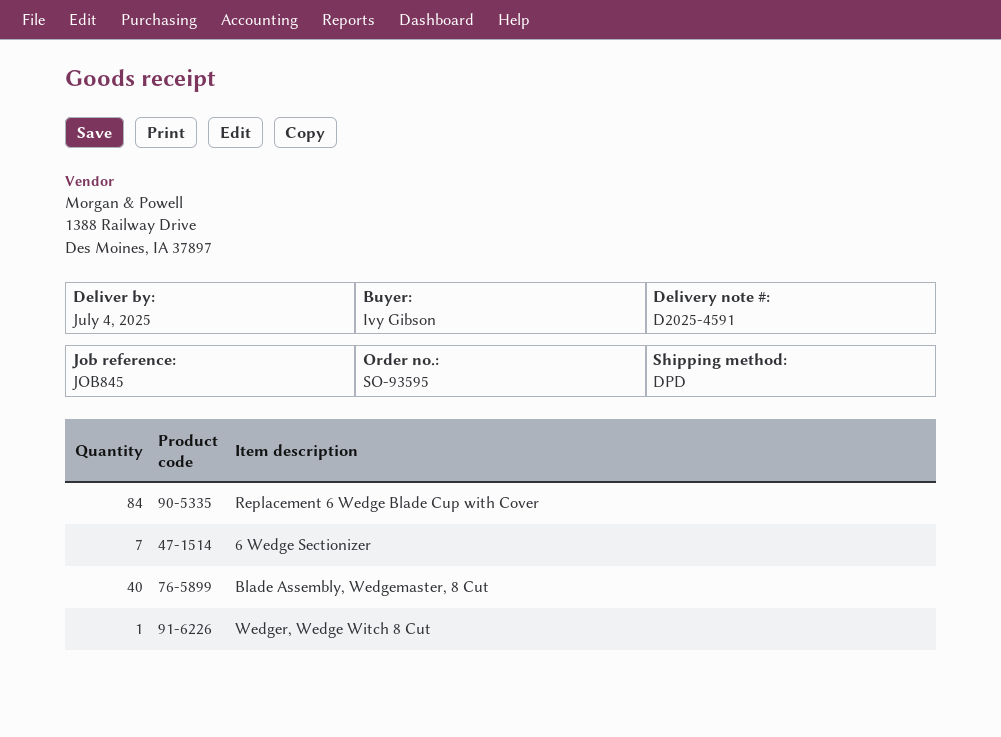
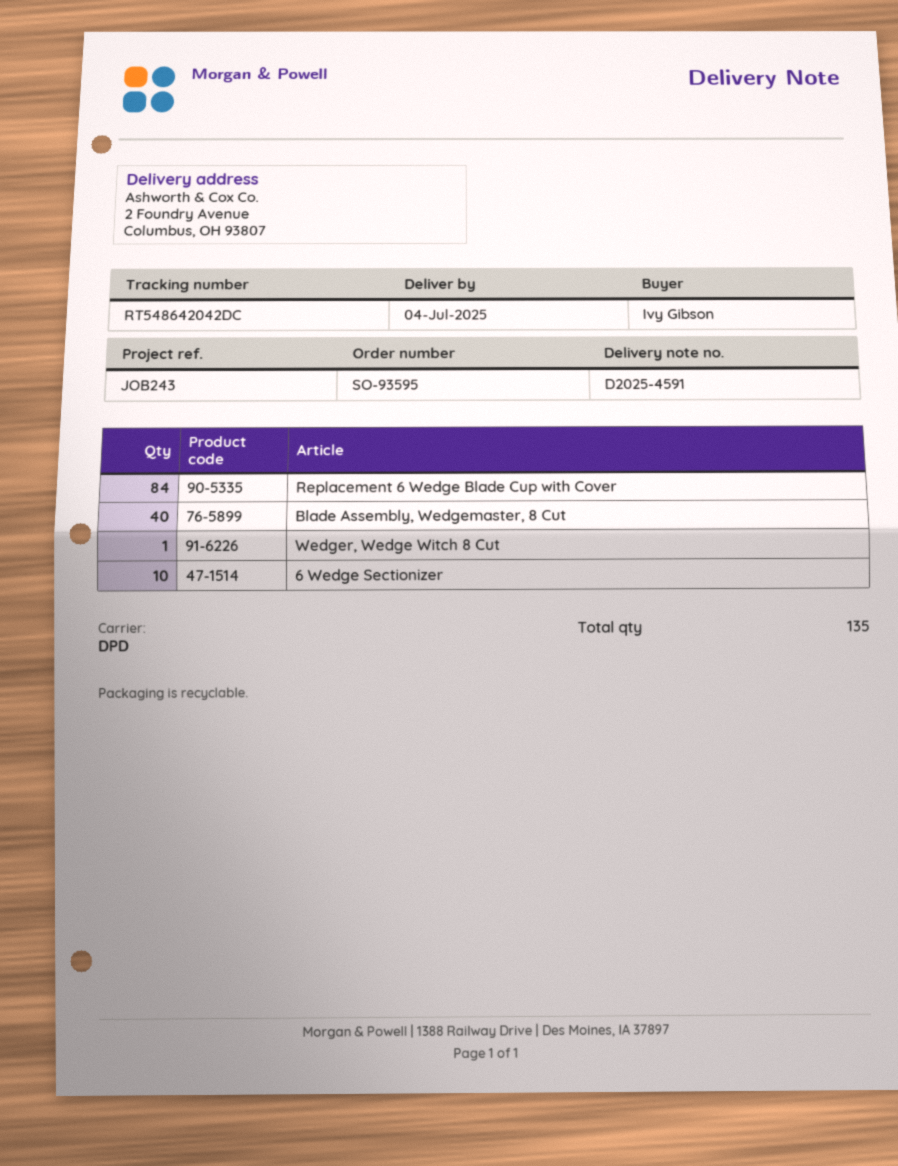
reference: JOB845 -> JOB243
6 Wedge Sectionizer: 7 -> 10

